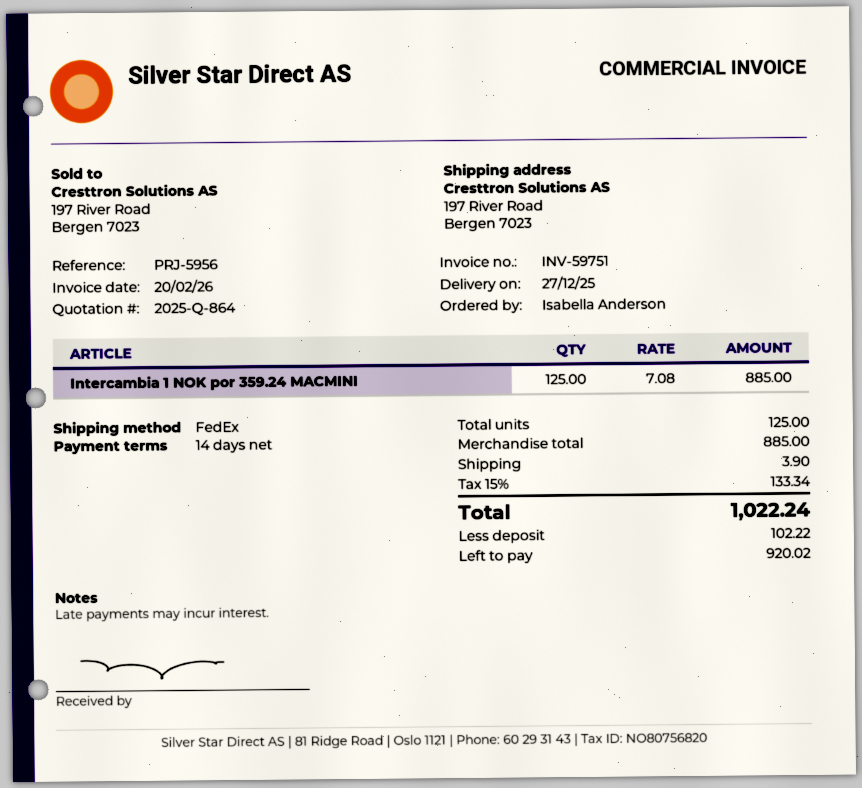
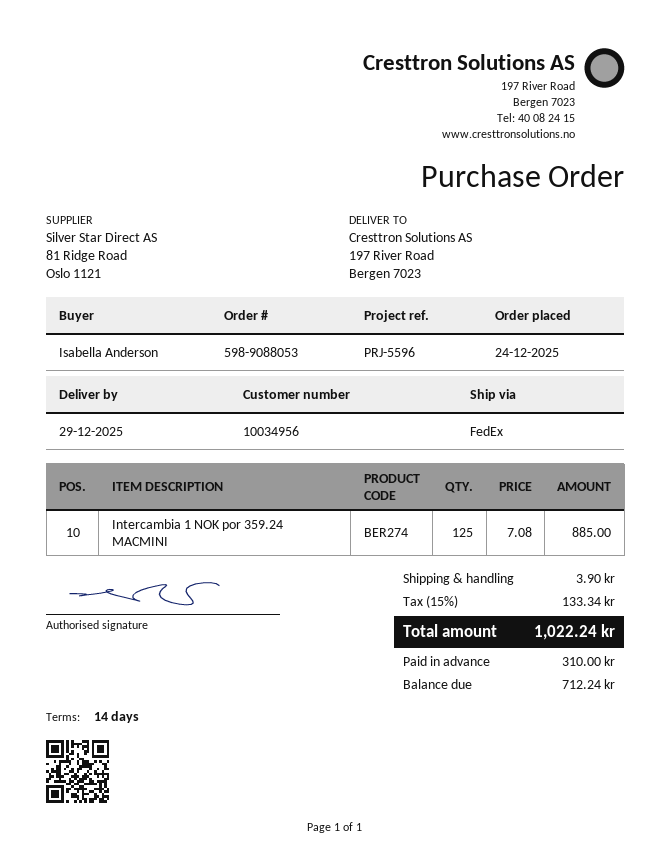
delivery date: 2025-12-27 -> 2025-12-29
reference: PRJ-5956 -> PRJ-5596
deposit: 102.22 -> 310.00
balance: 920.02 -> 712.24

